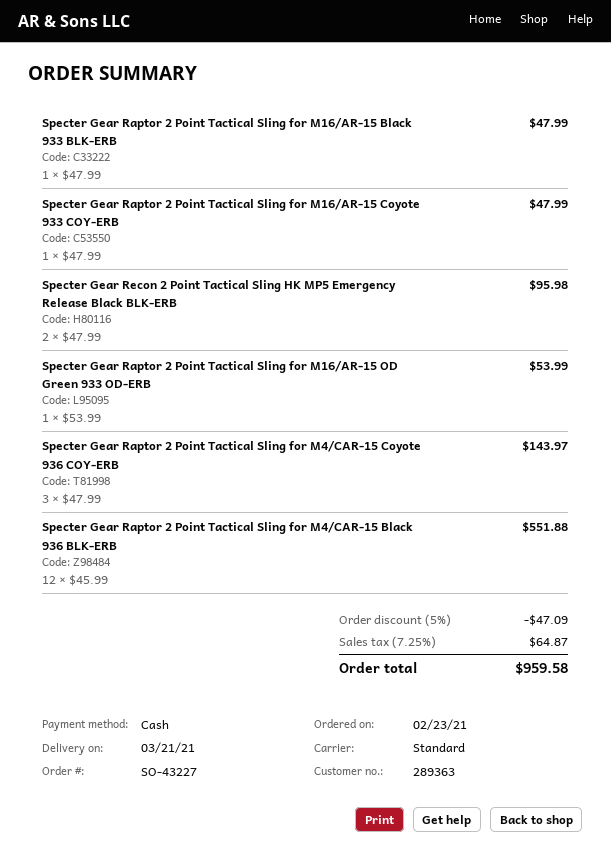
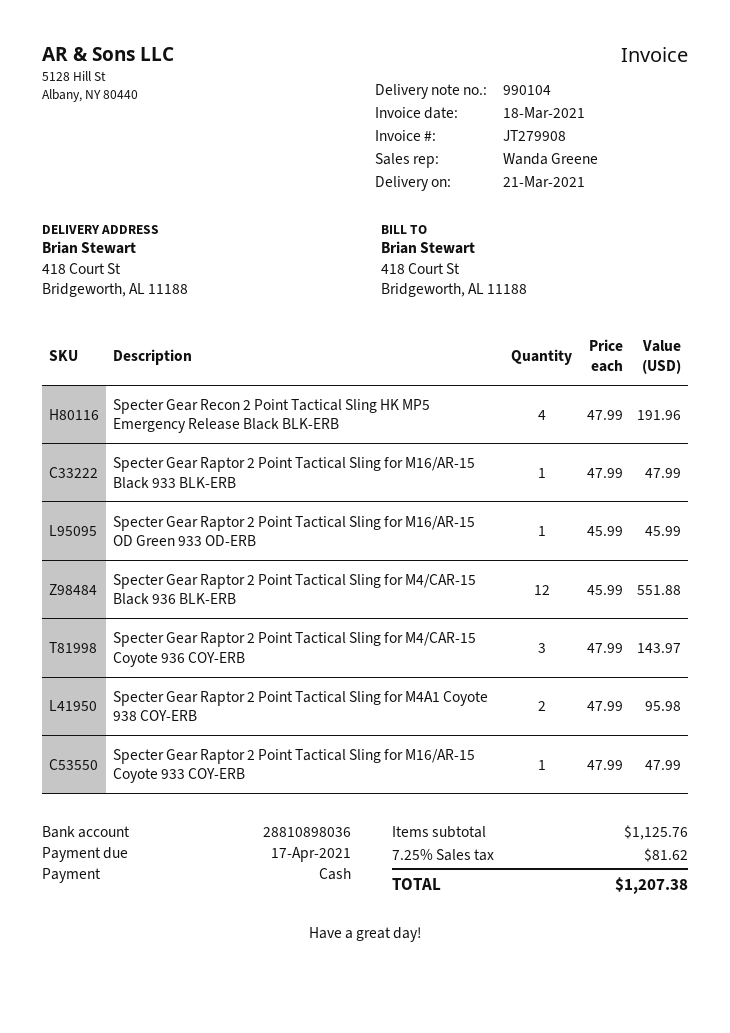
Specter Gear Recon 2 Point Tactical Sling HK MP5 Emergency Release Black BLK-ERB: 2 x 47.99 = 95.98 -> 4 x 47.99 = 191.96
Specter Gear Raptor 2 Point Tactical Sling for M16/AR-15 OD Green 933 OD-ERB: 1 x 53.99 = 53.99 -> 1 x 45.99 = 45.99
Specter Gear Raptor 2 Point Tactical Sling for M4A1 Coyote 938 COY-ERB: none -> 2 x 47.99 = 95.98
discount: 5% = 47.09 -> none
tax: 7.25% = 64.87 -> 7.25% = 81.62
total: 959.58 -> 1207.38

